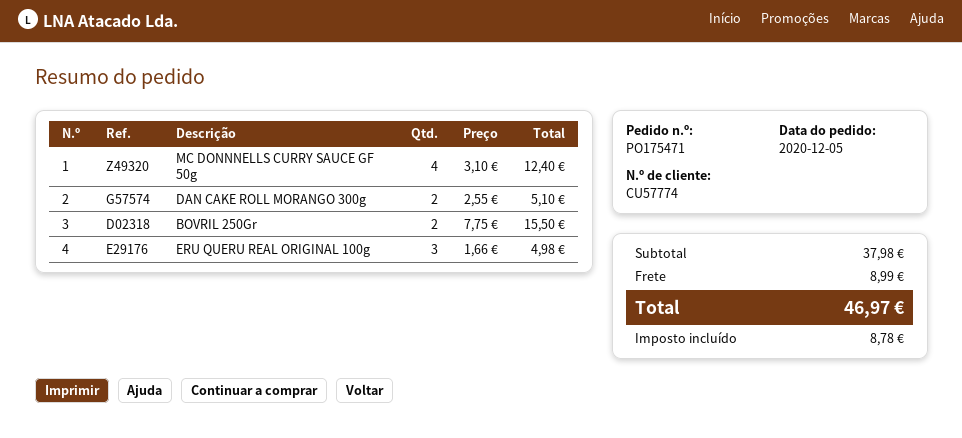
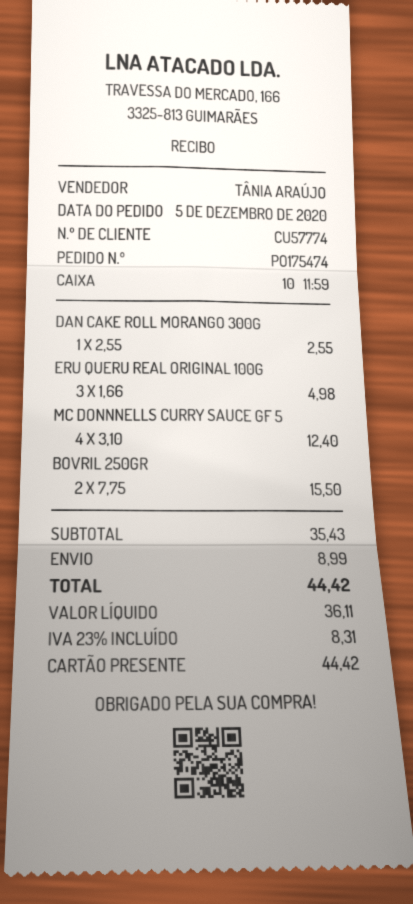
order number: PO175471 -> PO175474
DAN CAKE ROLL MORANGO 300g: 2 x 2.55 = 5.10 -> 1 x 2.55 = 2.55
subtotal: 37.98 -> 35.43
tax: 8.78 -> 8.31
total: 46.97 -> 44.42

